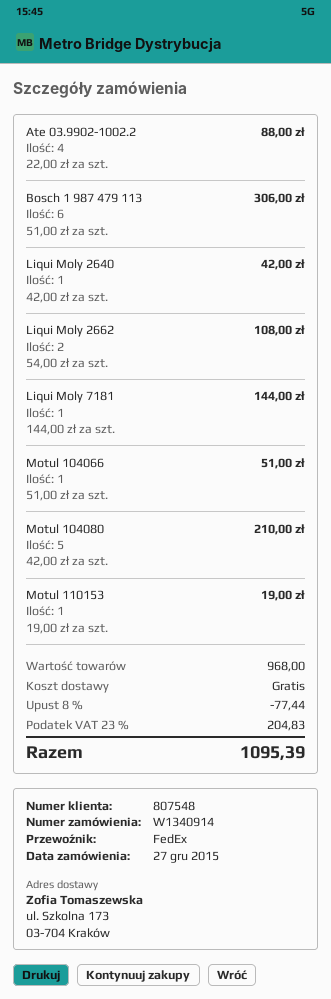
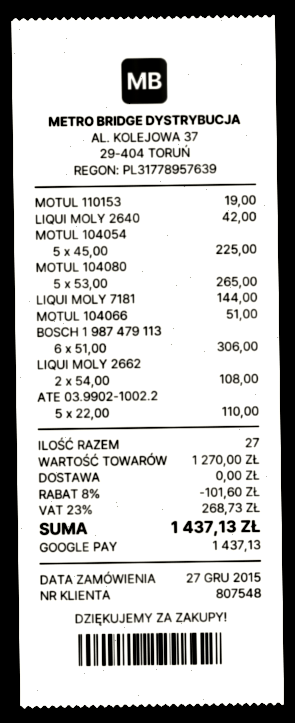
Ate 03.9902-1002.2: 4 x 22.00 = 88.00 -> 5 x 22.00 = 110.00
Motul 104080: 5 x 42.00 = 210.00 -> 5 x 53.00 = 265.00
MOTUL 104054: none -> 5 x 45.00 = 225.00
subtotal: 968.00 -> 1270.00
discount: 8% = 77.44 -> 8% = 101.60
tax: 23% = 204.83 -> 23% = 268.73
total: 1095.39 -> 1437.13

